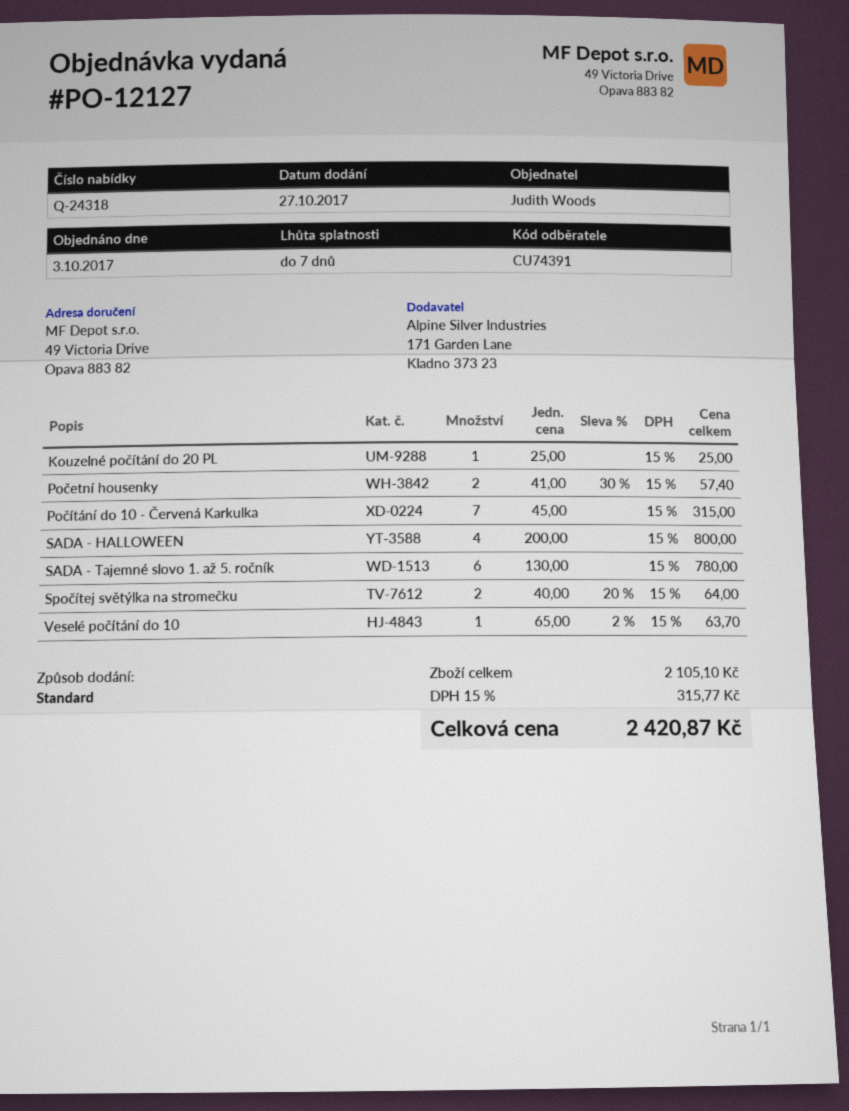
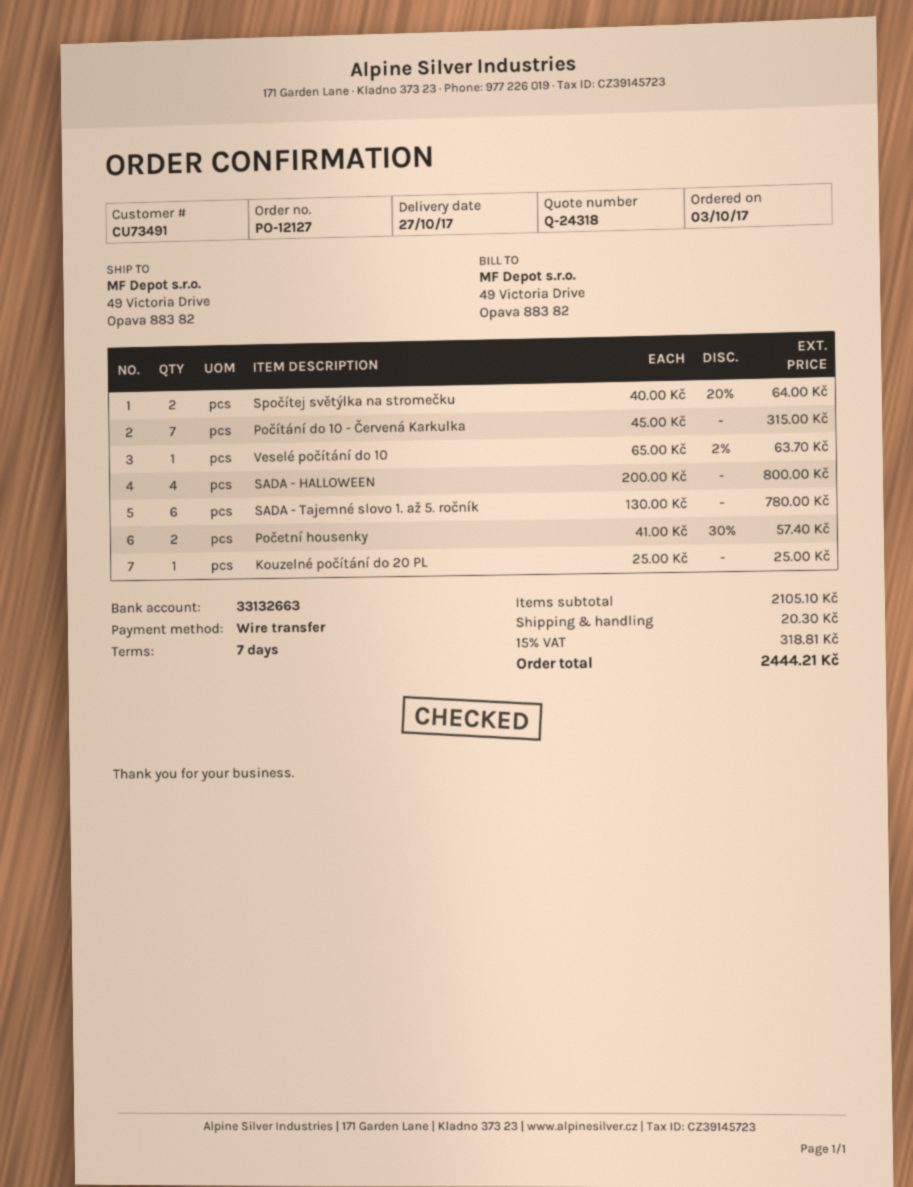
customer number: CU74391 -> CU73491
shipping: none -> 20.30
tax: 15% = 315.77 -> 15% = 318.81
total: 2420.87 -> 2444.21

